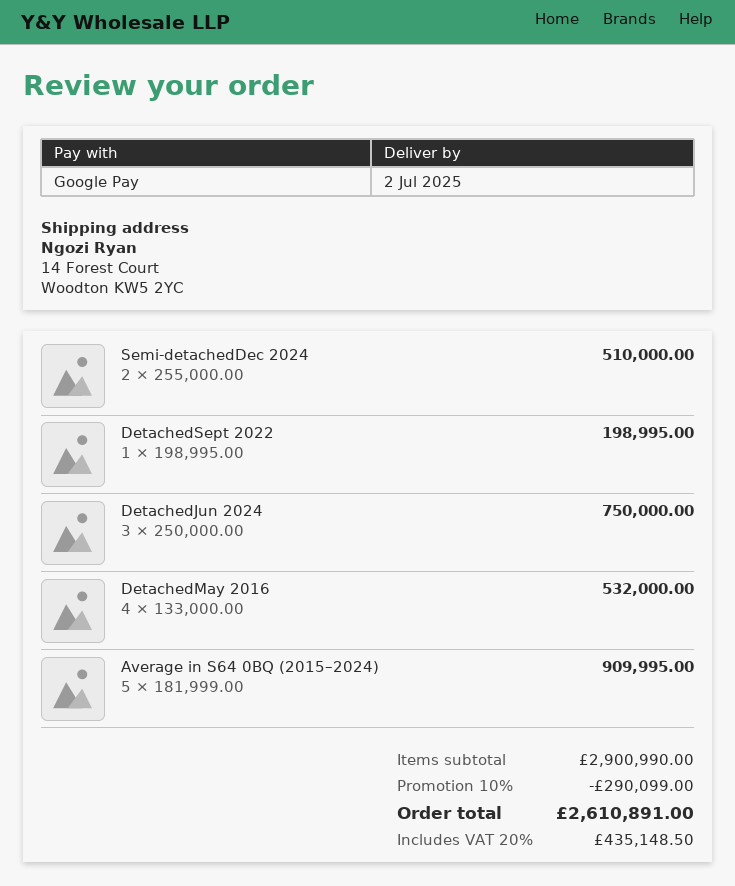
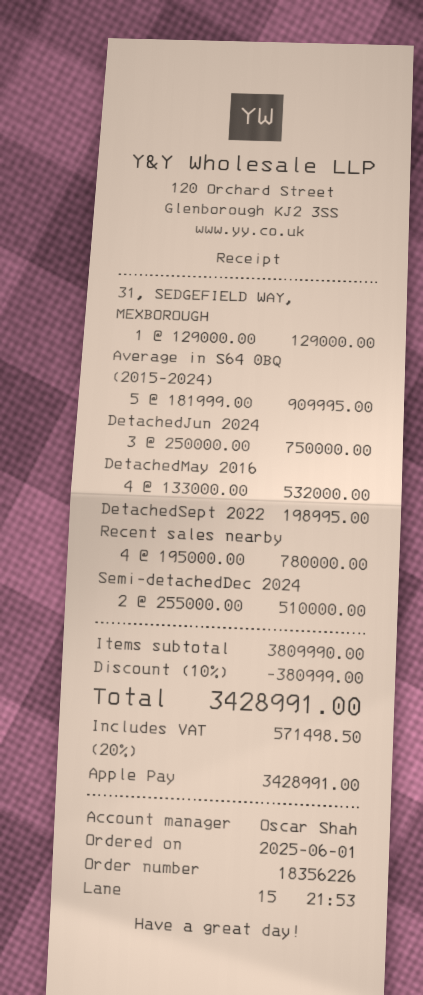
payment method: Google Pay -> Apple Pay
31, SEDGEFIELD WAY, MEXBOROUGH: none -> 1 x 129000.00 = 129000.00
Recent sales nearby: none -> 4 x 195000.00 = 780000.00
subtotal: 2900990.00 -> 3809990.00
discount: 10% = 290099.00 -> 10% = 380999.00
tax: 20% = 435148.50 -> 20% = 571498.50
total: 2610891.00 -> 3428991.00

